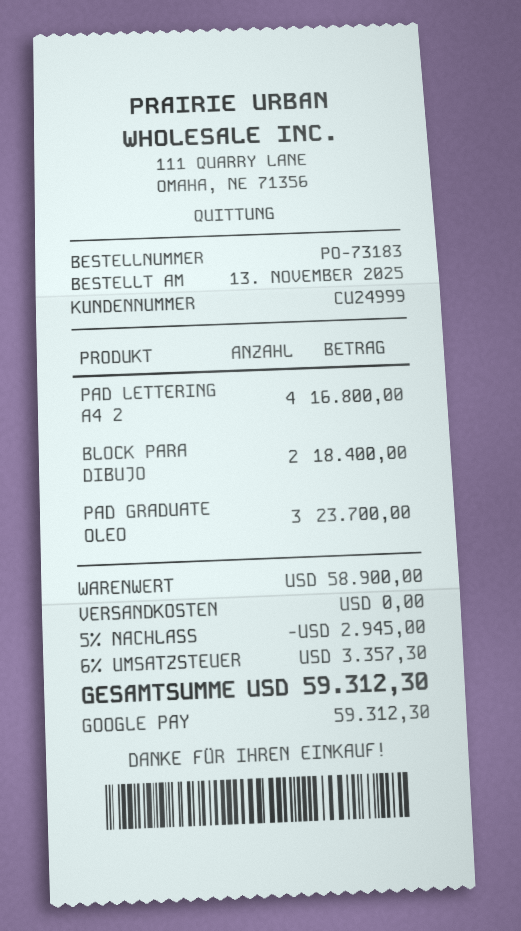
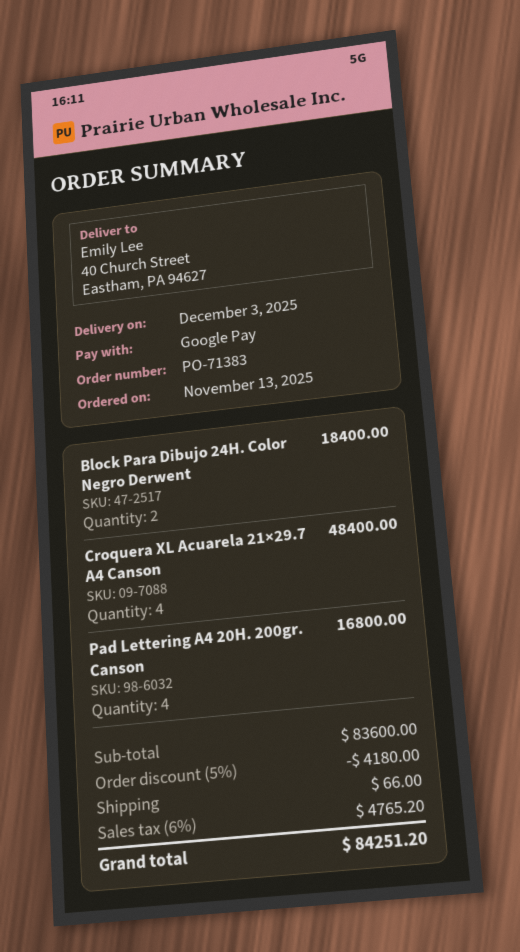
order number: PO-73183 -> PO-71383
PAD GRADUATE OLEO: 3 for 23700.00 -> none
Croquera XL Acuarela 21×29.7 A4 Canson: none -> 4 for 48400.00
subtotal: 58900.00 -> 83600.00
discount: 5% = 2945.00 -> 5% = 4180.00
shipping: 0.00 -> 66.00
tax: 6% = 3357.30 -> 6% = 4765.20
total: 59312.30 -> 84251.20

